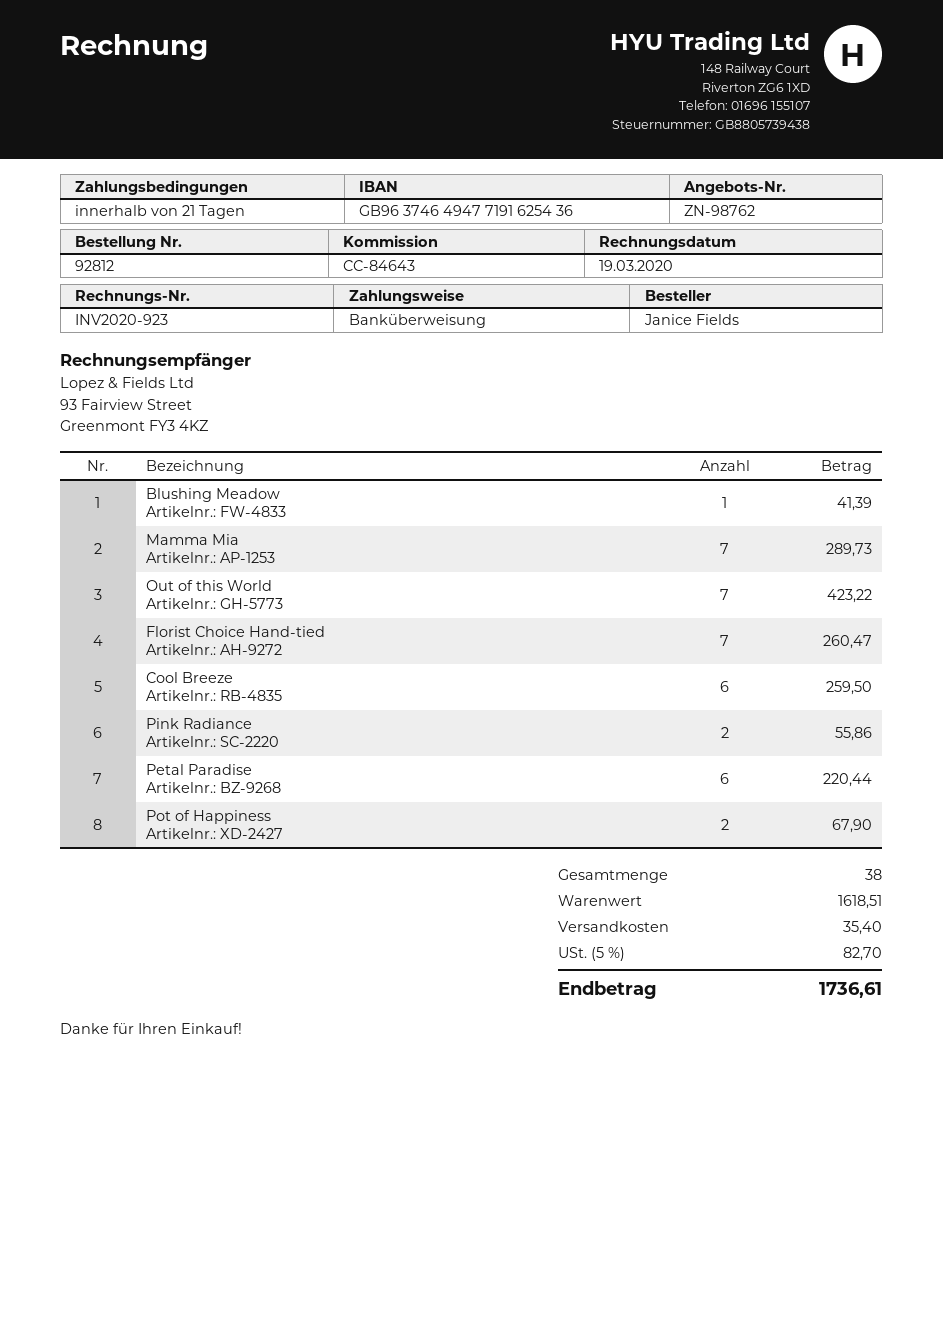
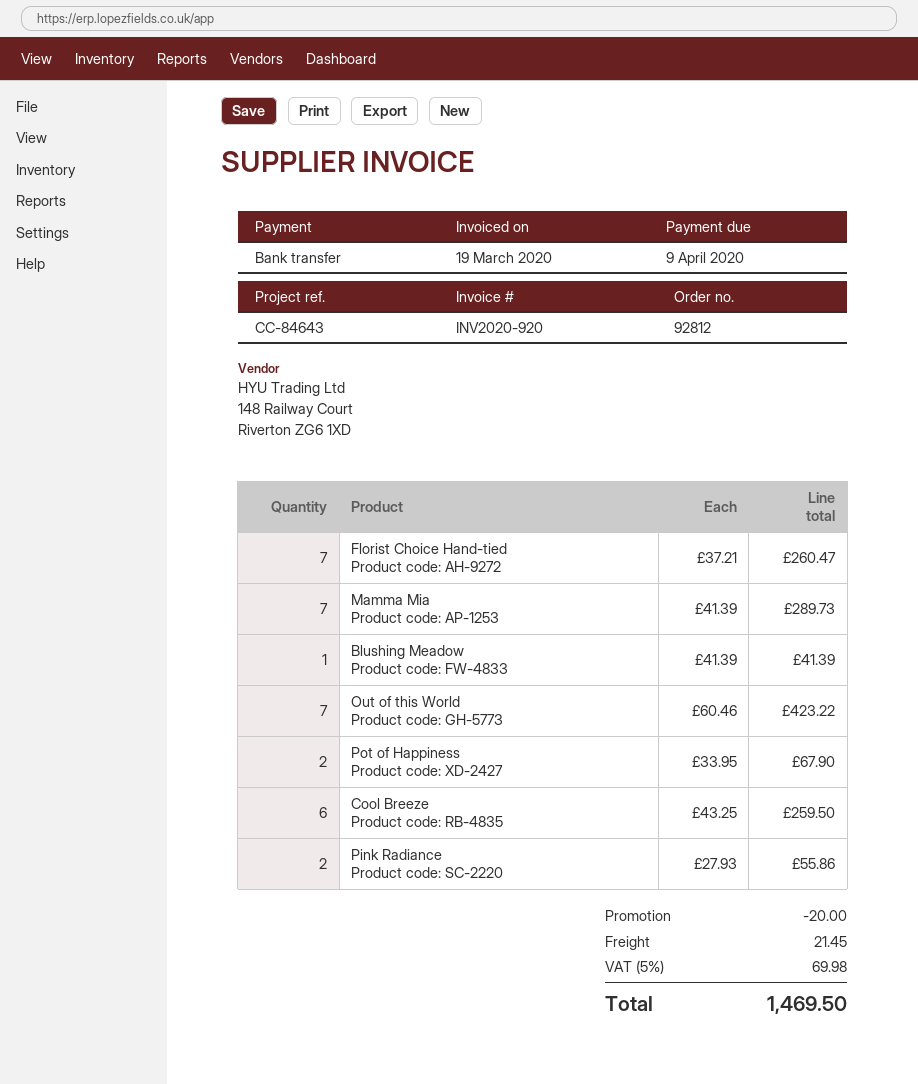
invoice number: INV2020-923 -> INV2020-920
Petal Paradise: 6 for 220.44 -> none
discount: none -> 20.00
shipping: 35.40 -> 21.45
tax: 5% = 82.70 -> 5% = 69.98
total: 1736.61 -> 1469.50

